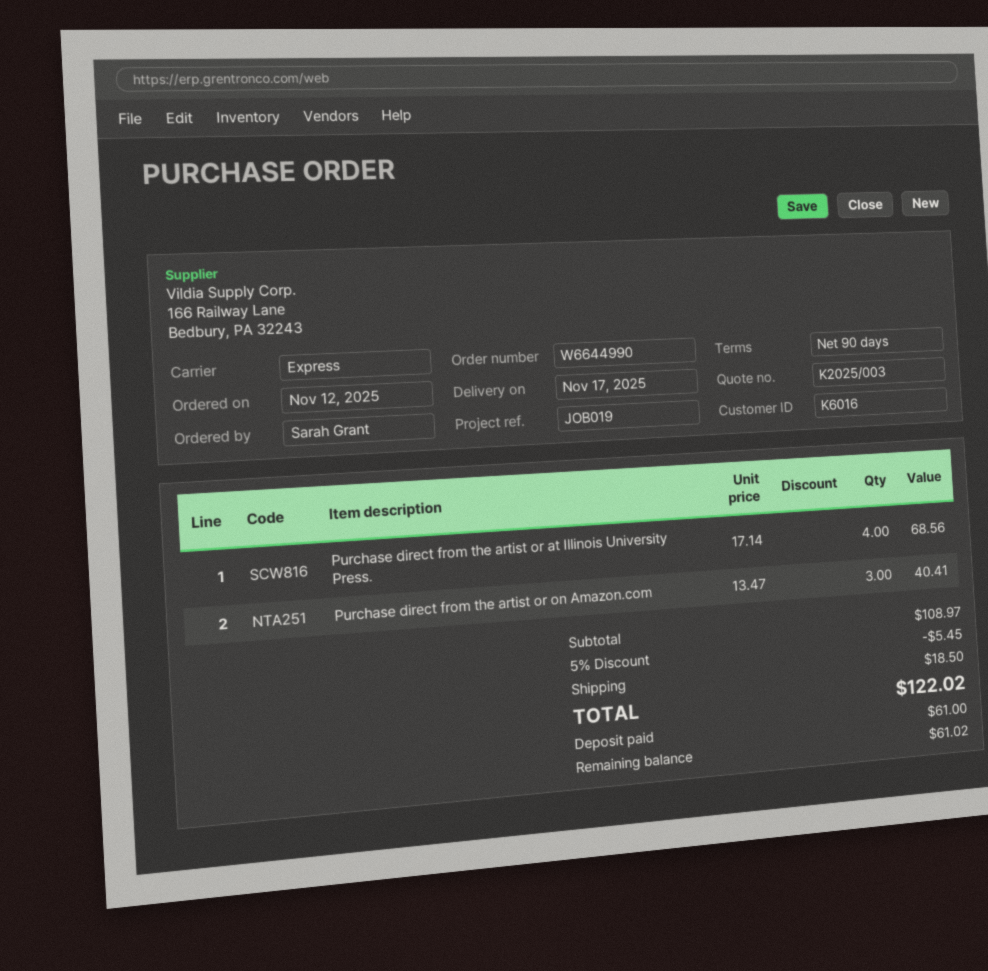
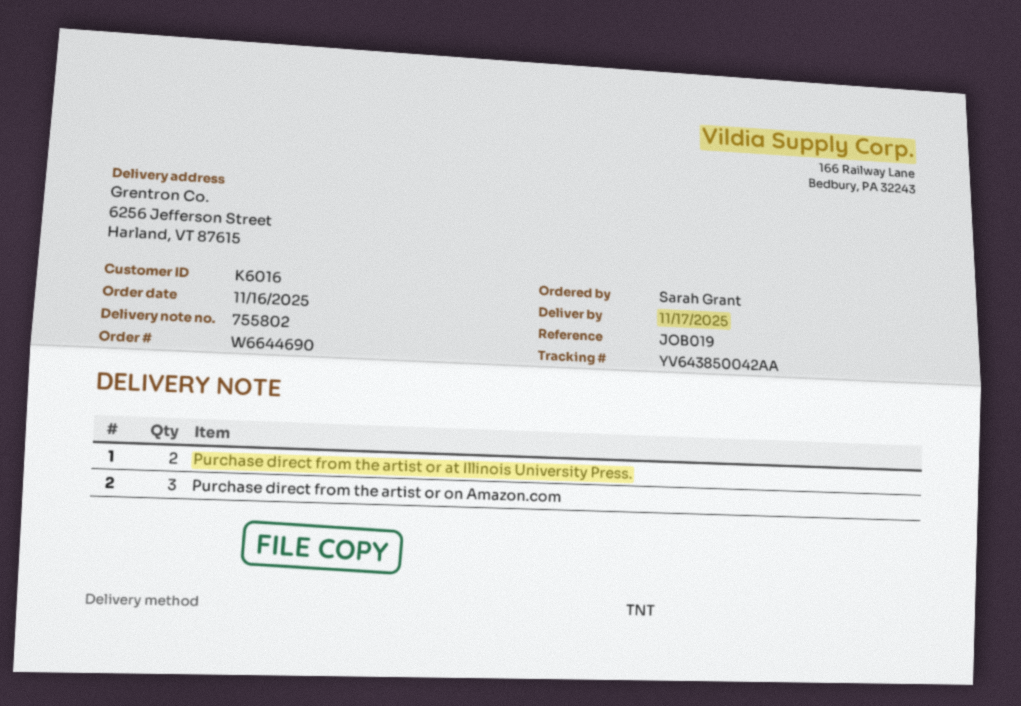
order number: W6644990 -> W6644690
order date: 2025-11-12 -> 2025-11-16
shipping method: express -> TNT
Purchase direct from the artist or at Illinois University Press.: 4 -> 2

